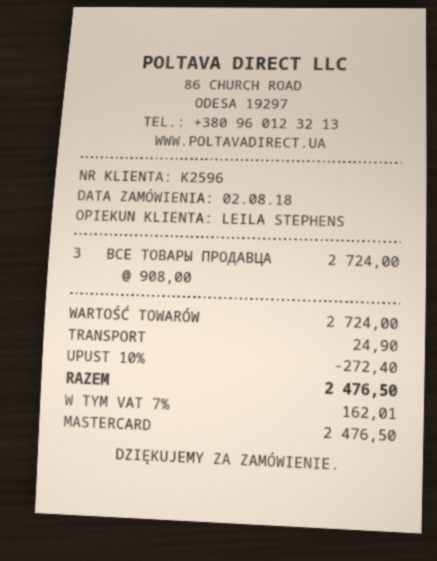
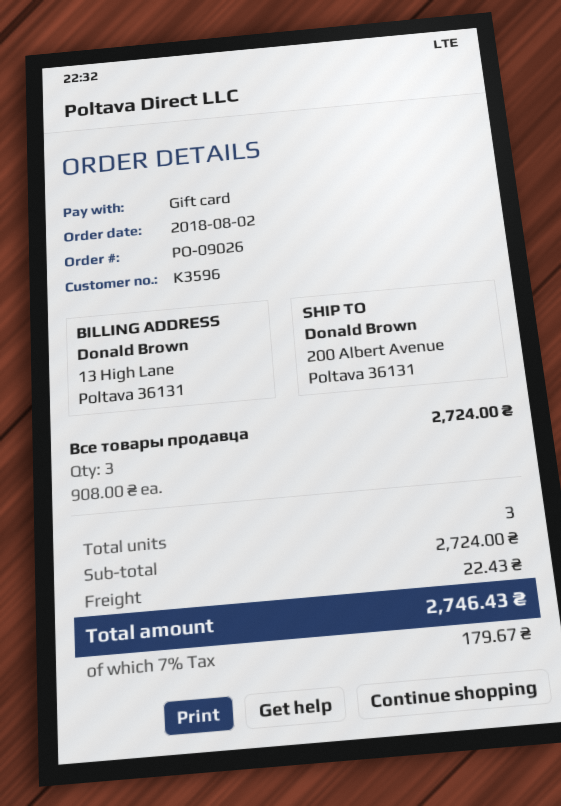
customer number: K2596 -> K3596
payment method: Mastercard -> gift card
discount: 10% = 272.40 -> none
shipping: 24.90 -> 22.43
tax: 7% = 162.01 -> 7% = 179.67
total: 2476.50 -> 2746.43

